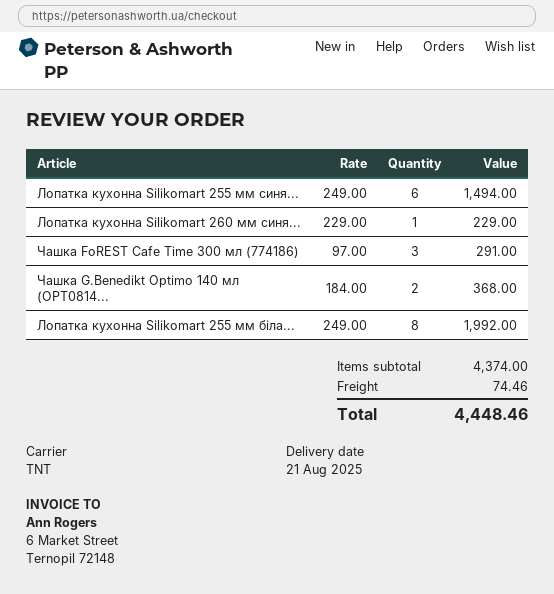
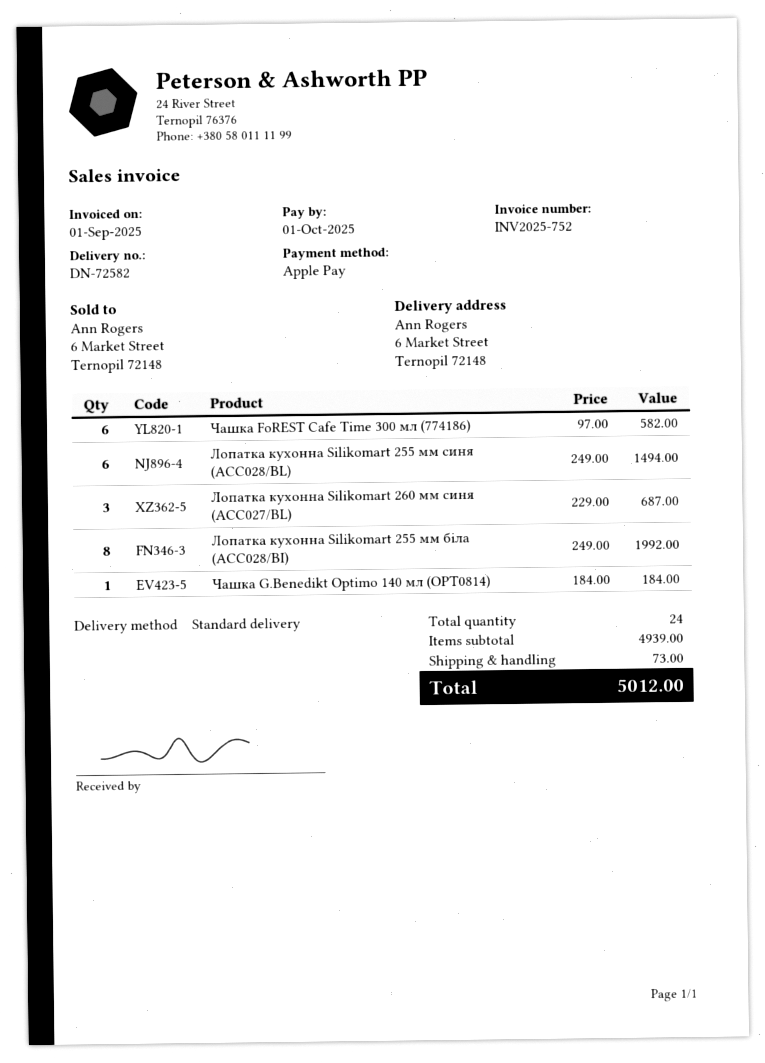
shipping method: TNT -> standard
Лопатка кухонна Silikomart 260 мм синя...: 1 x 229.00 = 229.00 -> 3 x 229.00 = 687.00
Чашка FoREST Cafe Time 300 мл (774186): 3 x 97.00 = 291.00 -> 6 x 97.00 = 582.00
Чашка G.Benedikt Optimo 140 мл (OPT0814...: 2 x 184.00 = 368.00 -> 1 x 184.00 = 184.00
subtotal: 4374.00 -> 4939.00
shipping: 74.46 -> 73.00
total: 4448.46 -> 5012.00

